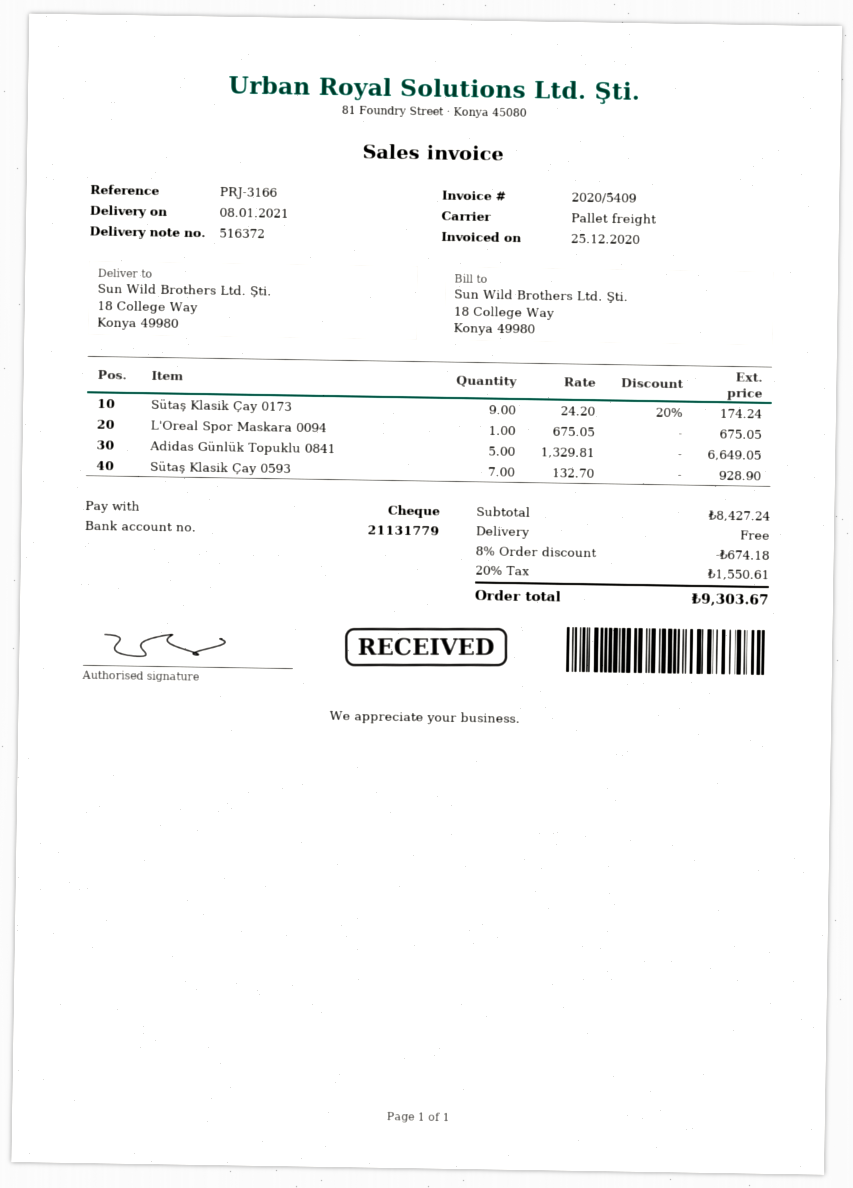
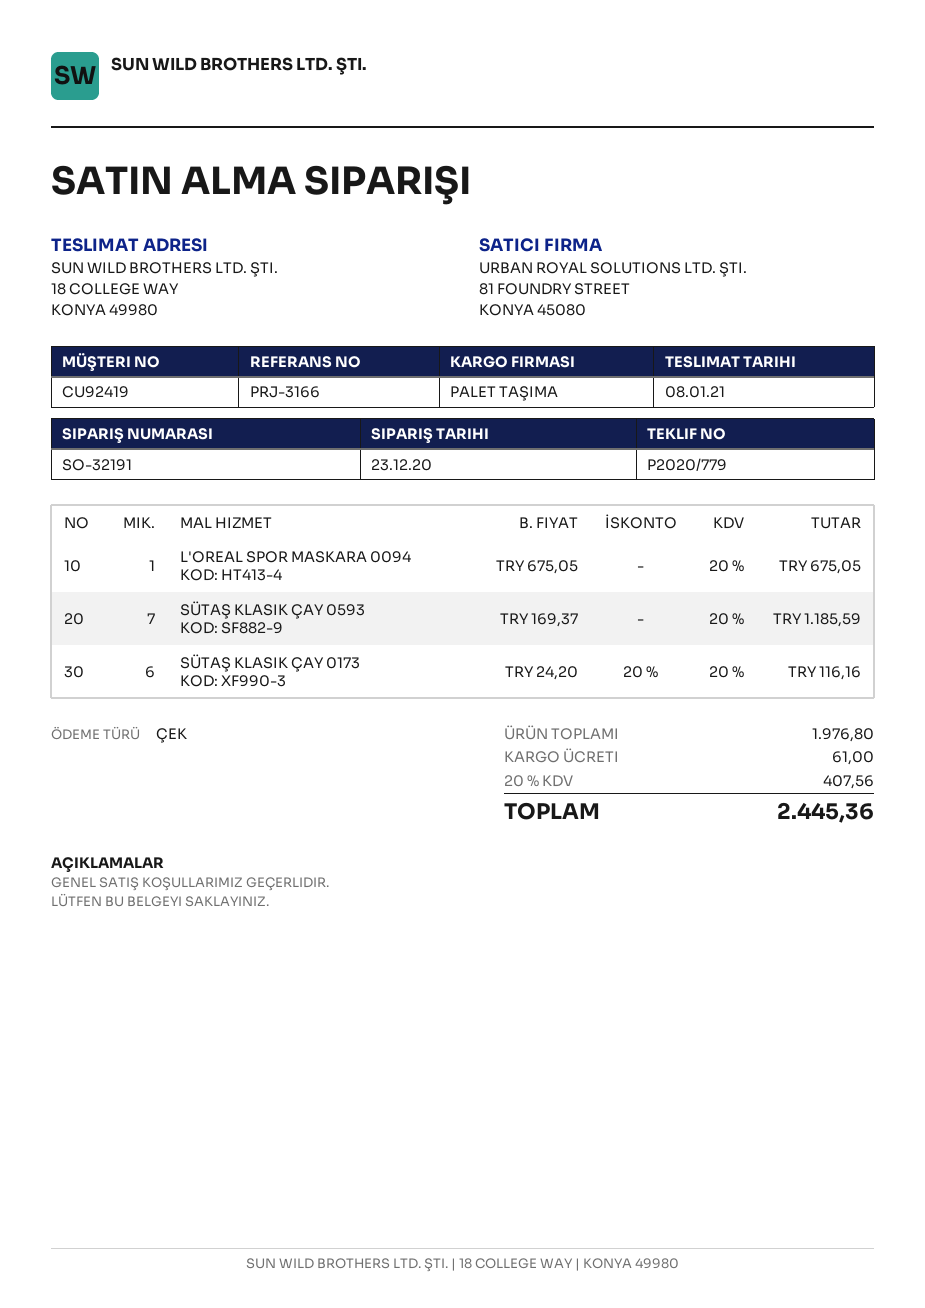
Sütaş Klasik Çay 0173: 9 x 24.20 - 20% = 174.24 -> 6 x 24.20 - 20% = 116.16
Adidas Günlük Topuklu 0841: 5 x 1329.81 = 6649.05 -> none
Sütaş Klasik Çay 0593: 7 x 132.70 = 928.90 -> 7 x 169.37 = 1185.59
subtotal: 8427.24 -> 1976.80
discount: 8% = 674.18 -> none
shipping: 0.00 -> 61.00
tax: 20% = 1550.61 -> 20% = 407.56
total: 9303.67 -> 2445.36

